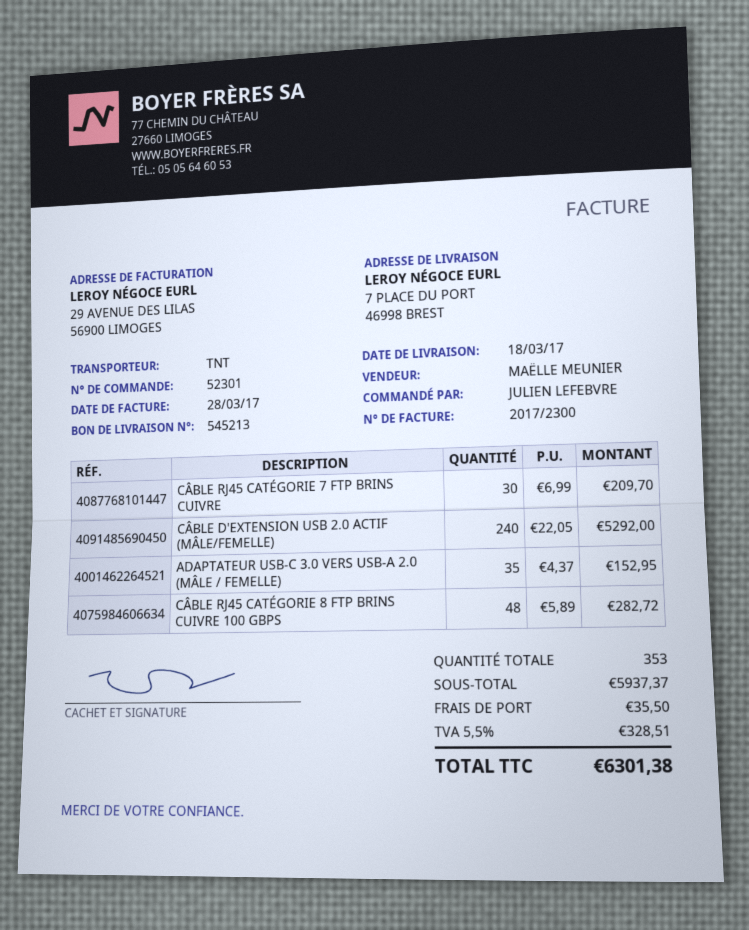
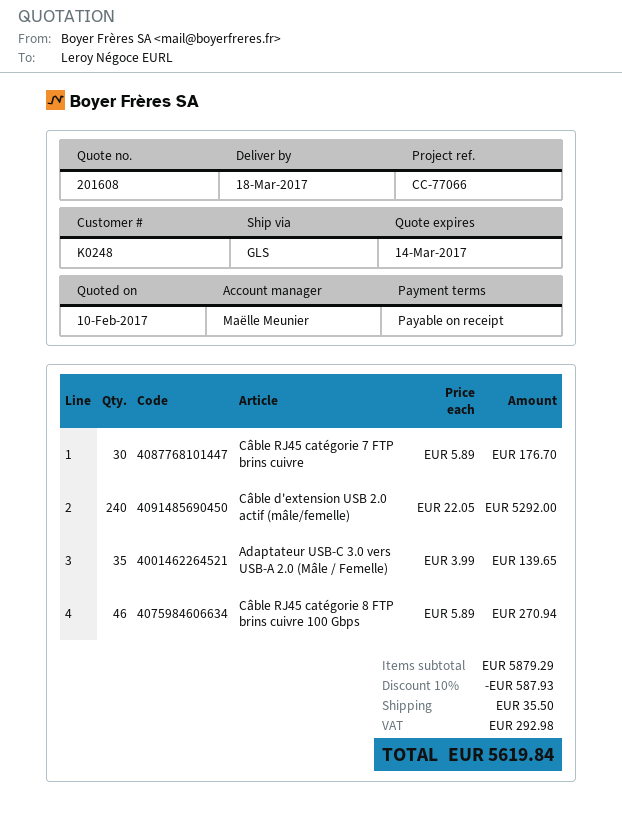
shipping method: TNT -> GLS
CÂBLE RJ45 CATÉGORIE 7 FTP BRINS CUIVRE: 30 x 6.99 = 209.70 -> 30 x 5.89 = 176.70
ADAPTATEUR USB-C 3.0 VERS USB-A 2.0 (MÂLE / FEMELLE): 35 x 4.37 = 152.95 -> 35 x 3.99 = 139.65
CÂBLE RJ45 CATÉGORIE 8 FTP BRINS CUIVRE 100 GBPS: 48 x 5.89 = 282.72 -> 46 x 5.89 = 270.94
subtotal: 5937.37 -> 5879.29
discount: none -> 10% = 587.93
tax: 328.51 -> 292.98
total: 6301.38 -> 5619.84

